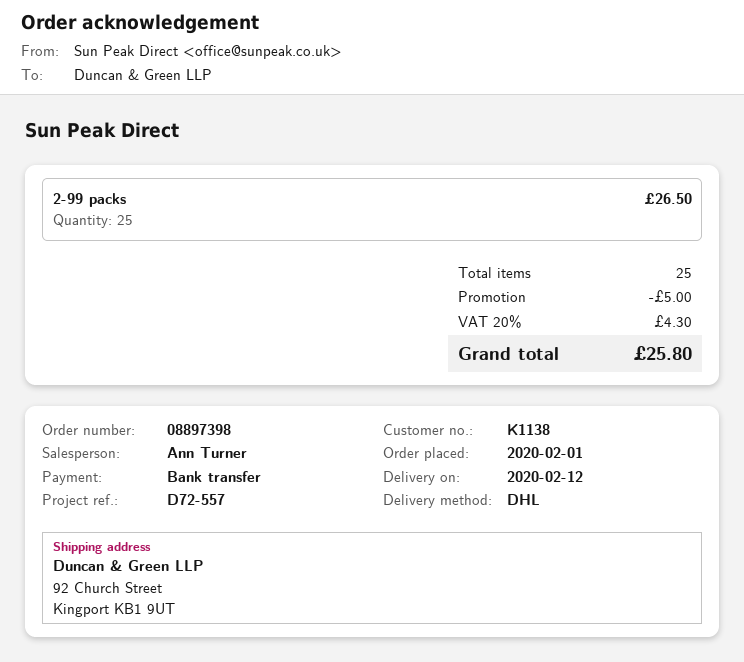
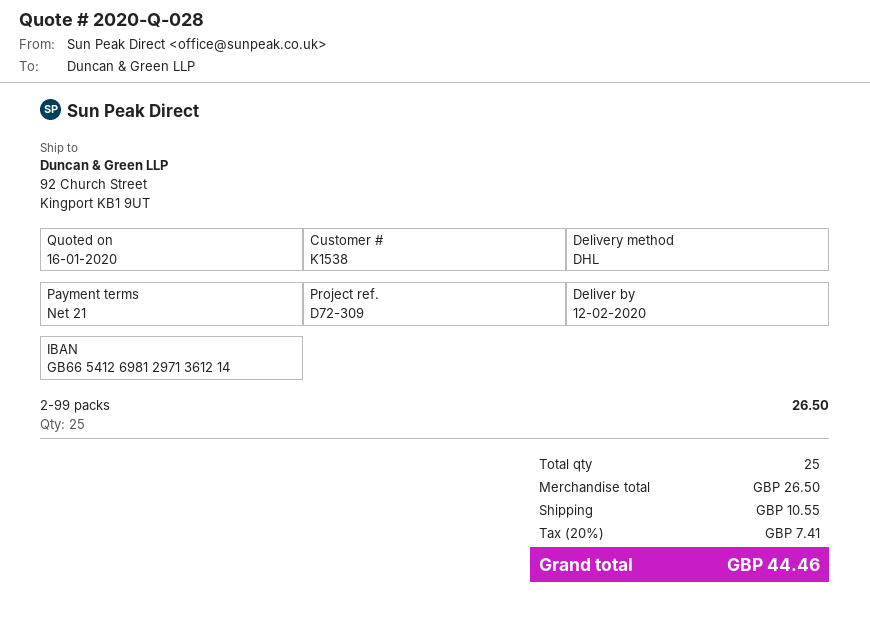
customer number: K1138 -> K1538
reference: D72-557 -> D72-309
discount: 5.00 -> none
shipping: none -> 10.55
tax: 20% = 4.30 -> 20% = 7.41
total: 25.80 -> 44.46

